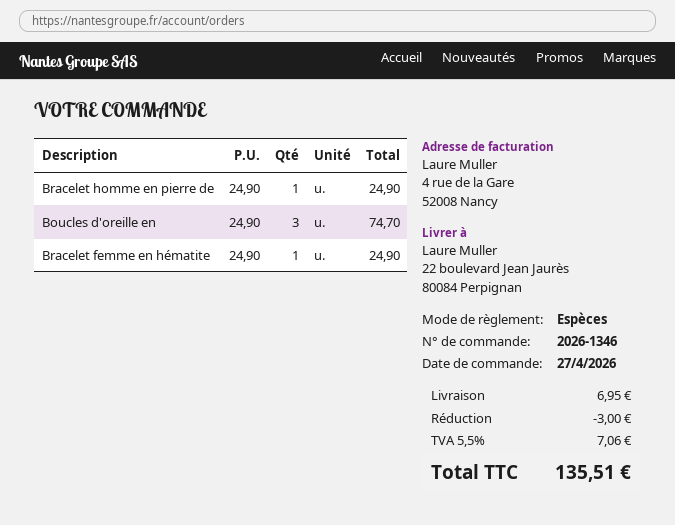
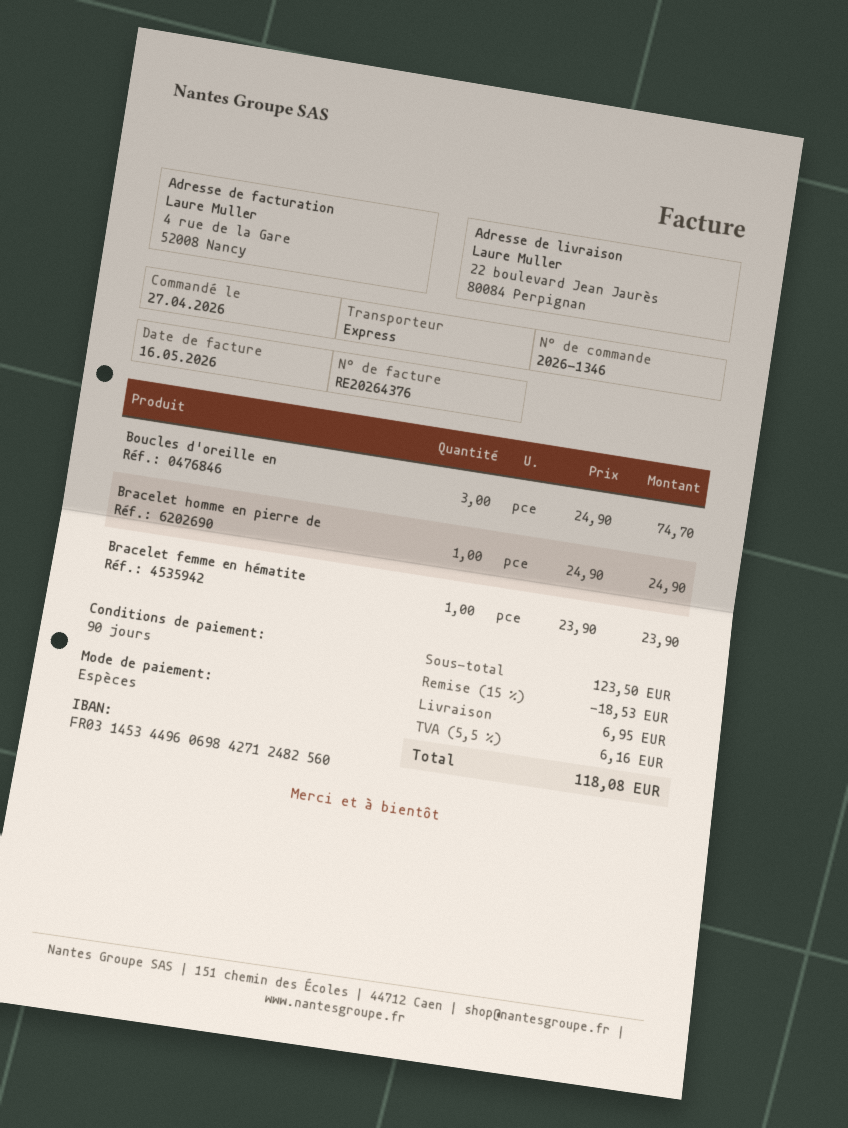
Bracelet femme en hématite: 1 x 24.90 = 24.90 -> 1 x 23.90 = 23.90
discount: 3.00 -> 18.53
tax: 5.5% = 7.06 -> 5.5% = 6.16
total: 135.51 -> 118.08

